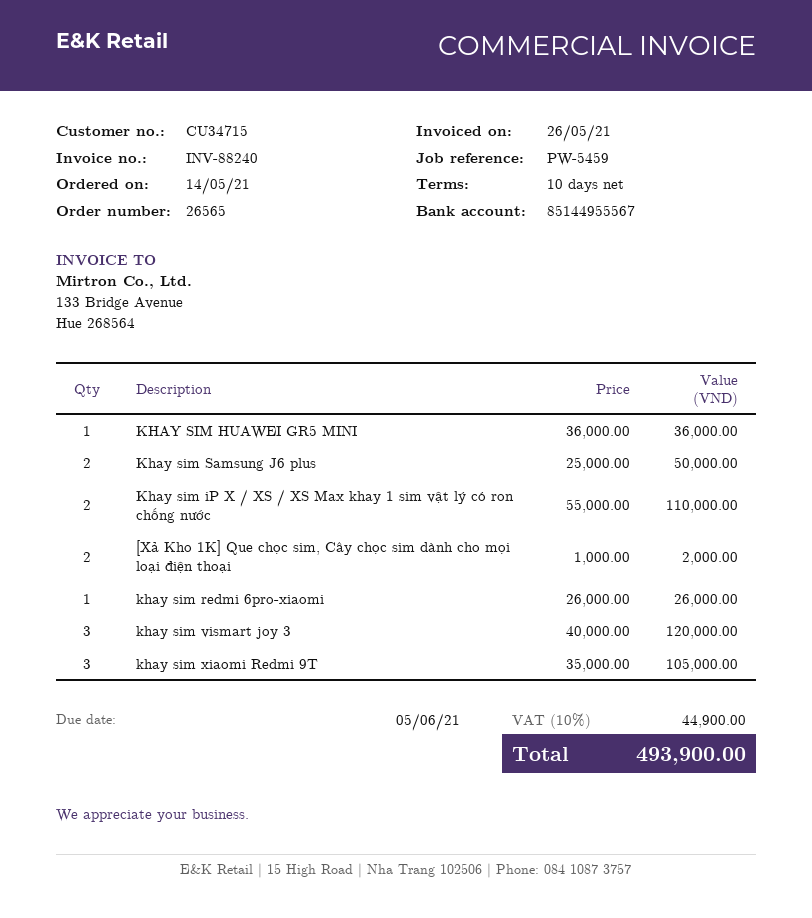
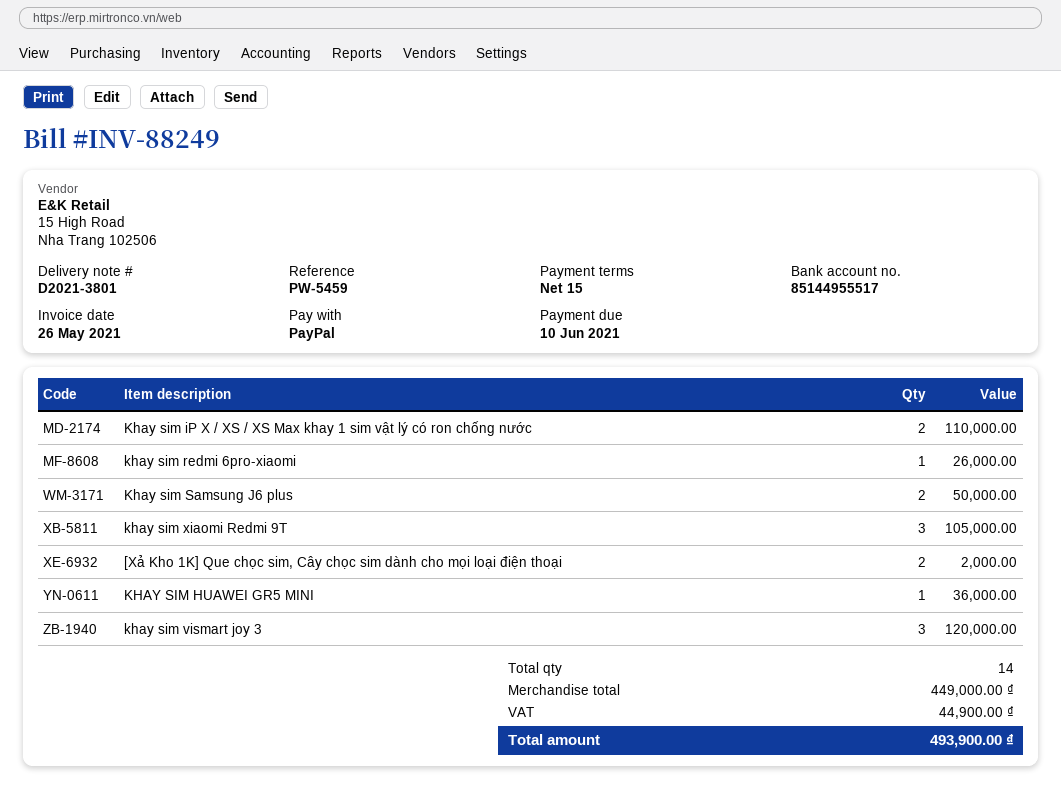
invoice number: INV-88240 -> INV-88249
payment terms: 10 days -> 15 days
due date: 2021-06-05 -> 2021-06-10
bank account: 85144955567 -> 85144955517

